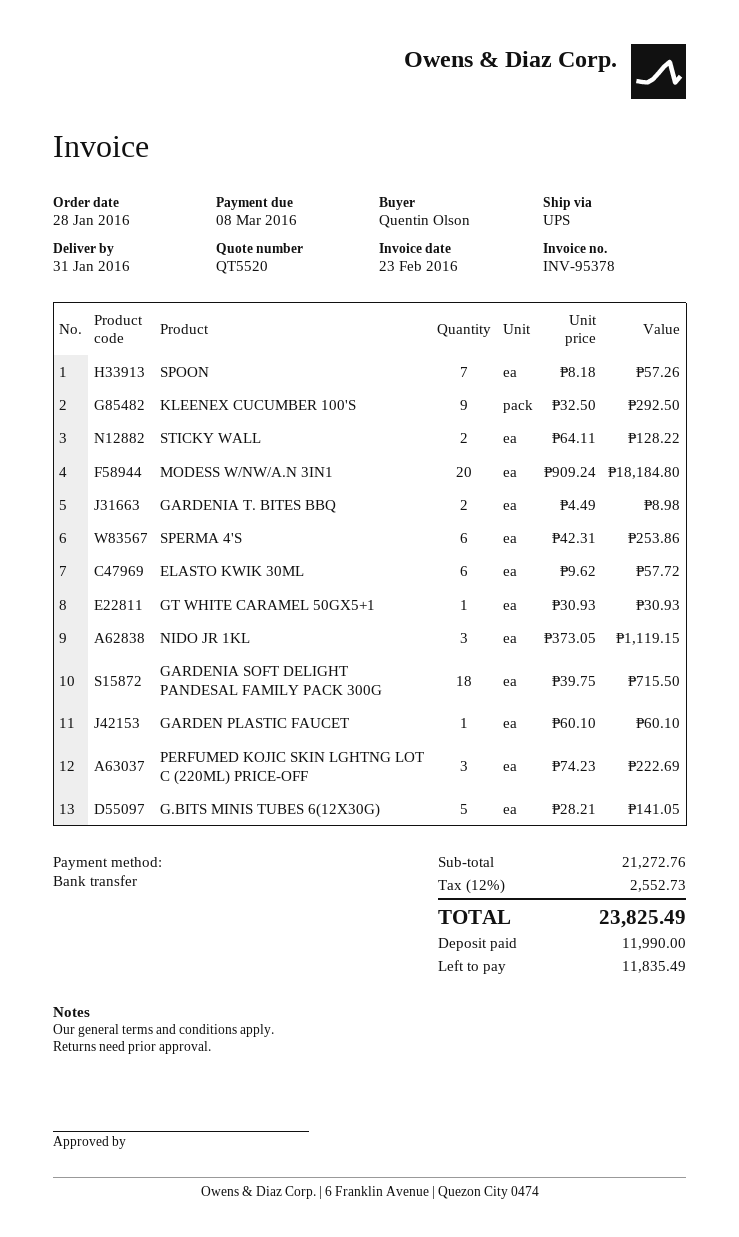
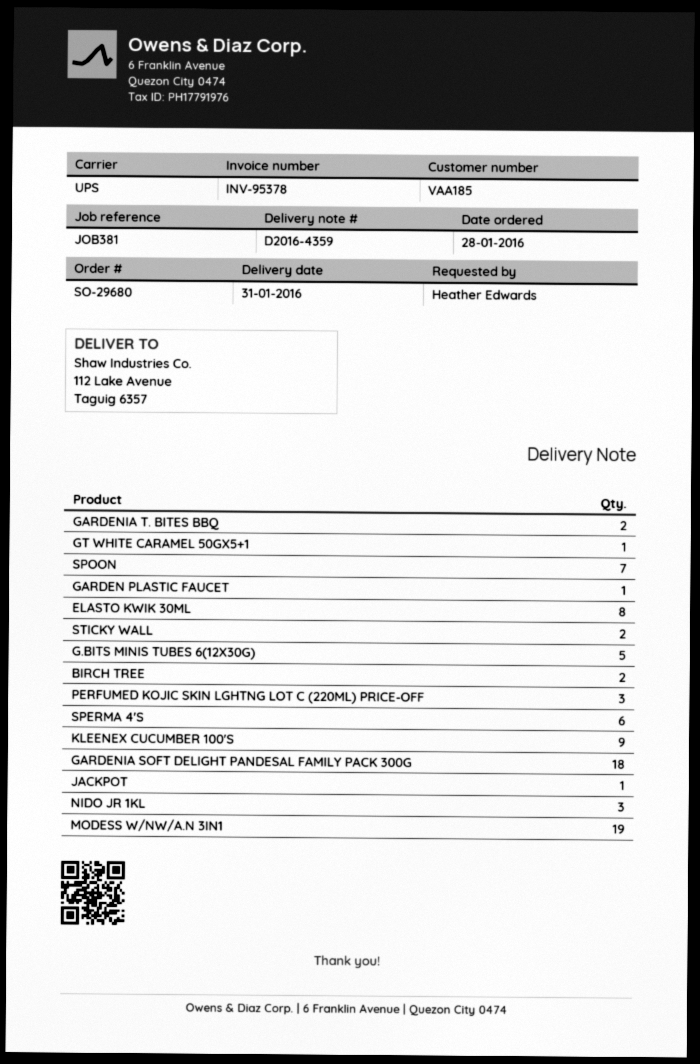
ordered by: Quentin Olson -> Heather Edwards
MODESS W/NW/A.N 3IN1: 20 -> 19
ELASTO KWIK 30ML: 6 -> 8
BIRCH TREE: none -> 2
JACKPOT: none -> 1

